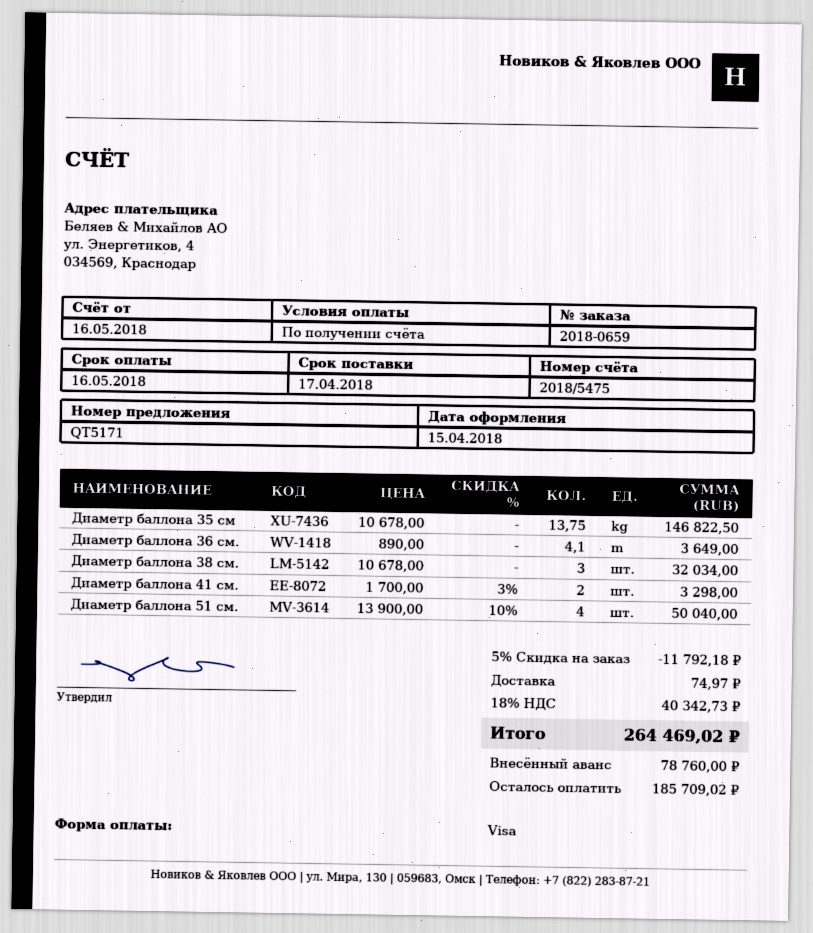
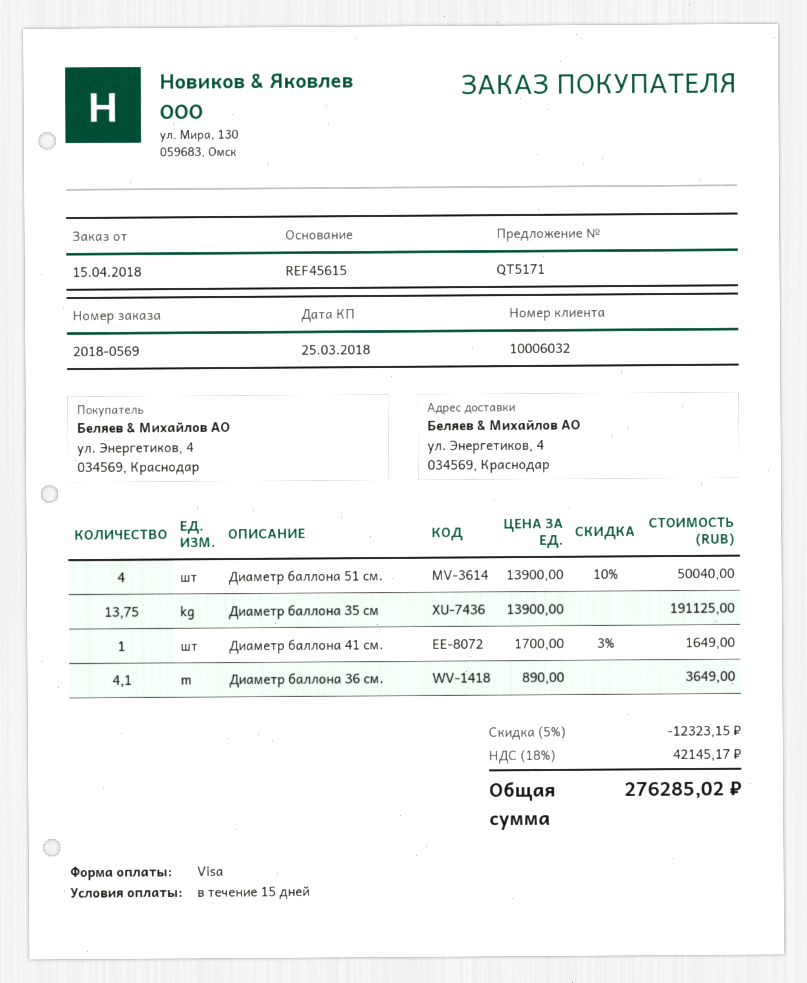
order number: 2018-0659 -> 2018-0569
payment terms: on receipt -> 15 days
Диаметр баллона 35 см: 13.75 x 10678.00 = 146822.50 -> 13.75 x 13900.00 = 191125.00
Диаметр баллона 38 см.: 3 x 10678.00 = 32034.00 -> none
Диаметр баллона 41 см.: 2 x 1700.00 - 3% = 3298.00 -> 1 x 1700.00 - 3% = 1649.00
discount: 5% = 11792.18 -> 5% = 12323.15
shipping: 74.97 -> none
tax: 18% = 40342.73 -> 18% = 42145.17
total: 264469.02 -> 276285.02

